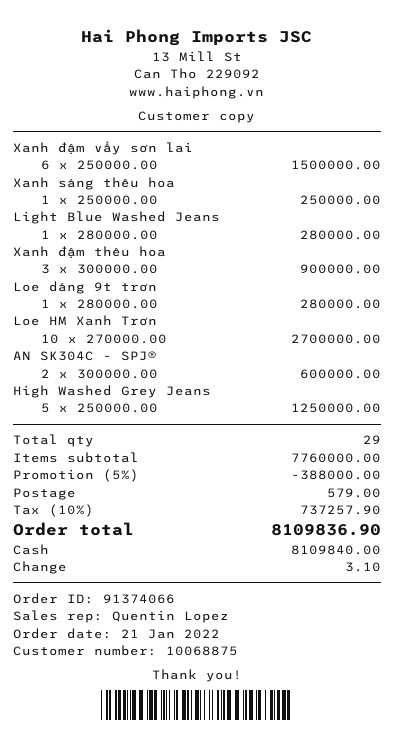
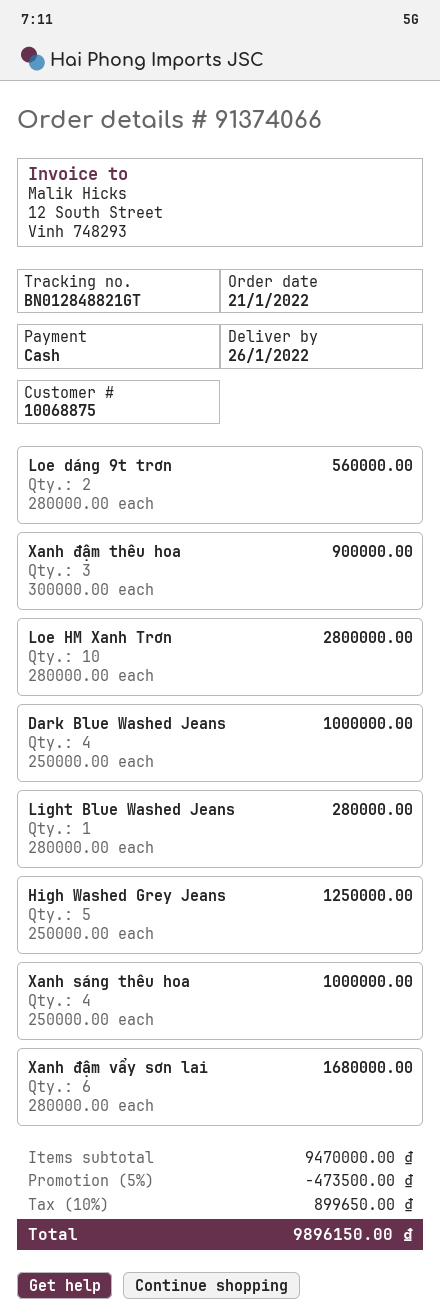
Xanh đậm vẩy sơn lai: 6 x 250000.00 = 1500000.00 -> 6 x 280000.00 = 1680000.00
Xanh sáng thêu hoa: 1 x 250000.00 = 250000.00 -> 4 x 250000.00 = 1000000.00
Loe dáng 9t trơn: 1 x 280000.00 = 280000.00 -> 2 x 280000.00 = 560000.00
Loe HM Xanh Trơn: 10 x 270000.00 = 2700000.00 -> 10 x 280000.00 = 2800000.00
AN SK304C - SPJ®: 2 x 300000.00 = 600000.00 -> none
Dark Blue Washed Jeans: none -> 4 x 250000.00 = 1000000.00
subtotal: 7760000.00 -> 9470000.00
discount: 5% = 388000.00 -> 5% = 473500.00
shipping: 579.00 -> none
tax: 10% = 737257.90 -> 10% = 899650.00
total: 8109836.90 -> 9896150.00

